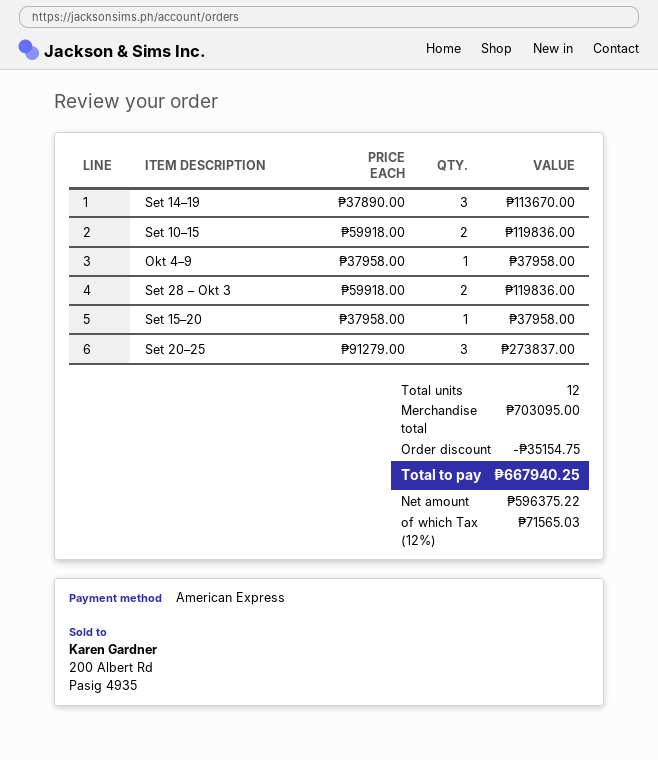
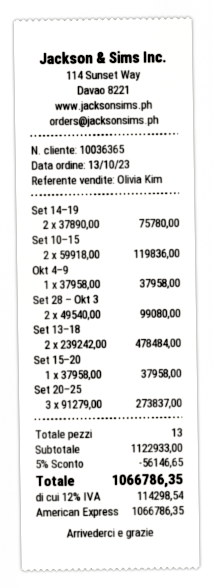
Set 14–19: 3 x 37890.00 = 113670.00 -> 2 x 37890.00 = 75780.00
Set 28 – Okt 3: 2 x 59918.00 = 119836.00 -> 2 x 49540.00 = 99080.00
Set 13–18: none -> 2 x 239242.00 = 478484.00
total quantity: 12 -> 13
subtotal: 703095.00 -> 1122933.00
discount: 35154.75 -> 56146.65
tax: 12% = 71565.03 -> 12% = 114298.54
total: 667940.25 -> 1066786.35

